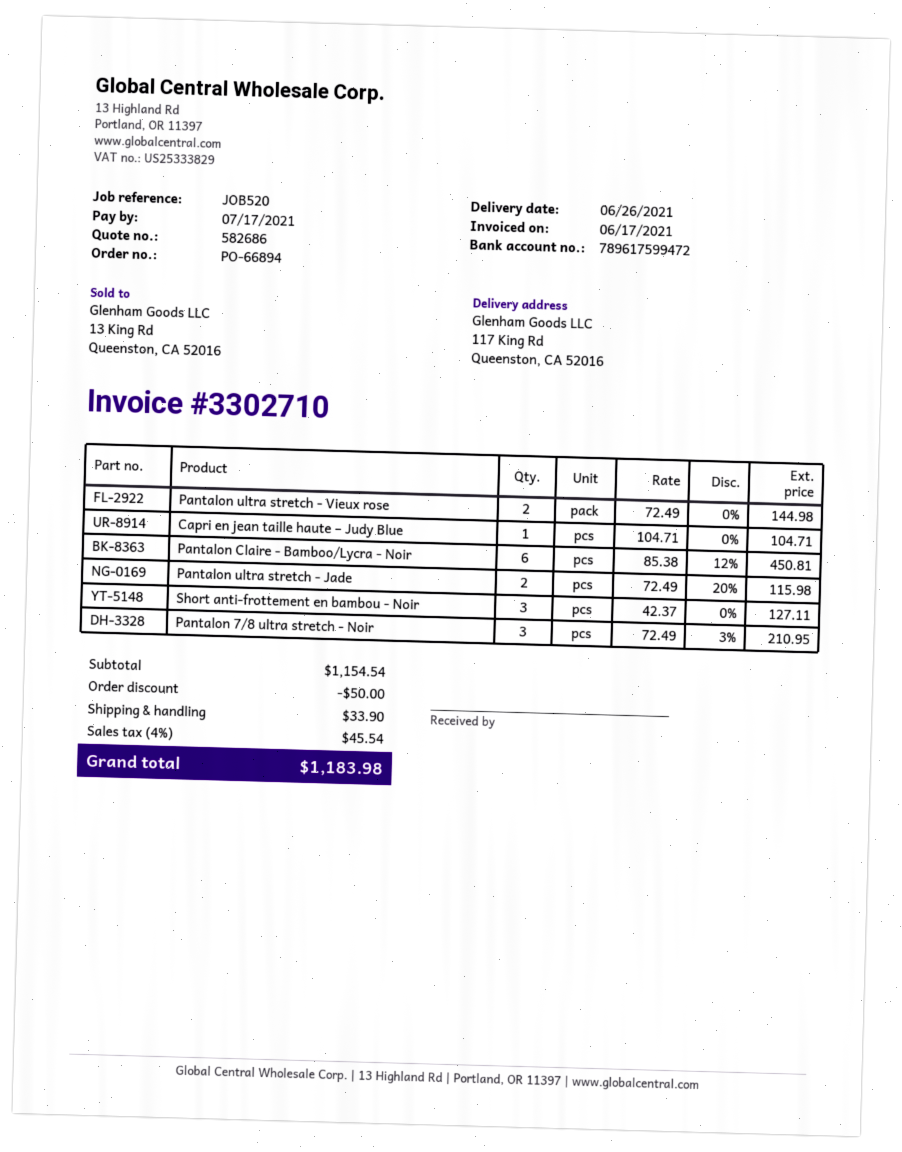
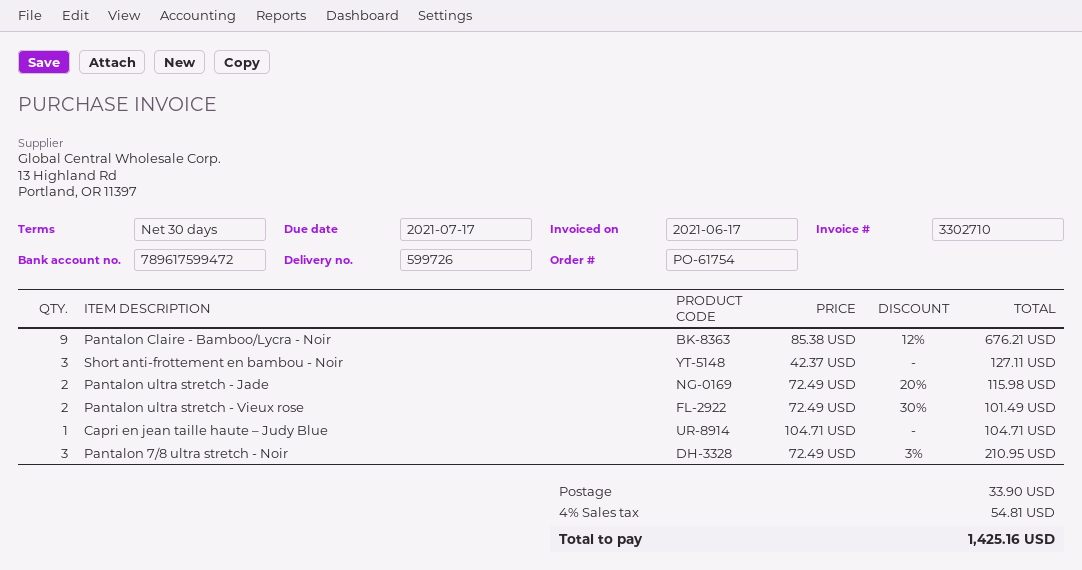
order number: PO-66894 -> PO-61754
Pantalon ultra stretch - Vieux rose: 2 x 72.49 = 144.98 -> 2 x 72.49 - 30% = 101.49
Pantalon Claire - Bamboo/Lycra - Noir: 6 x 85.38 - 12% = 450.81 -> 9 x 85.38 - 12% = 676.21
discount: 50.00 -> none
tax: 4% = 45.54 -> 4% = 54.81
total: 1183.98 -> 1425.16

